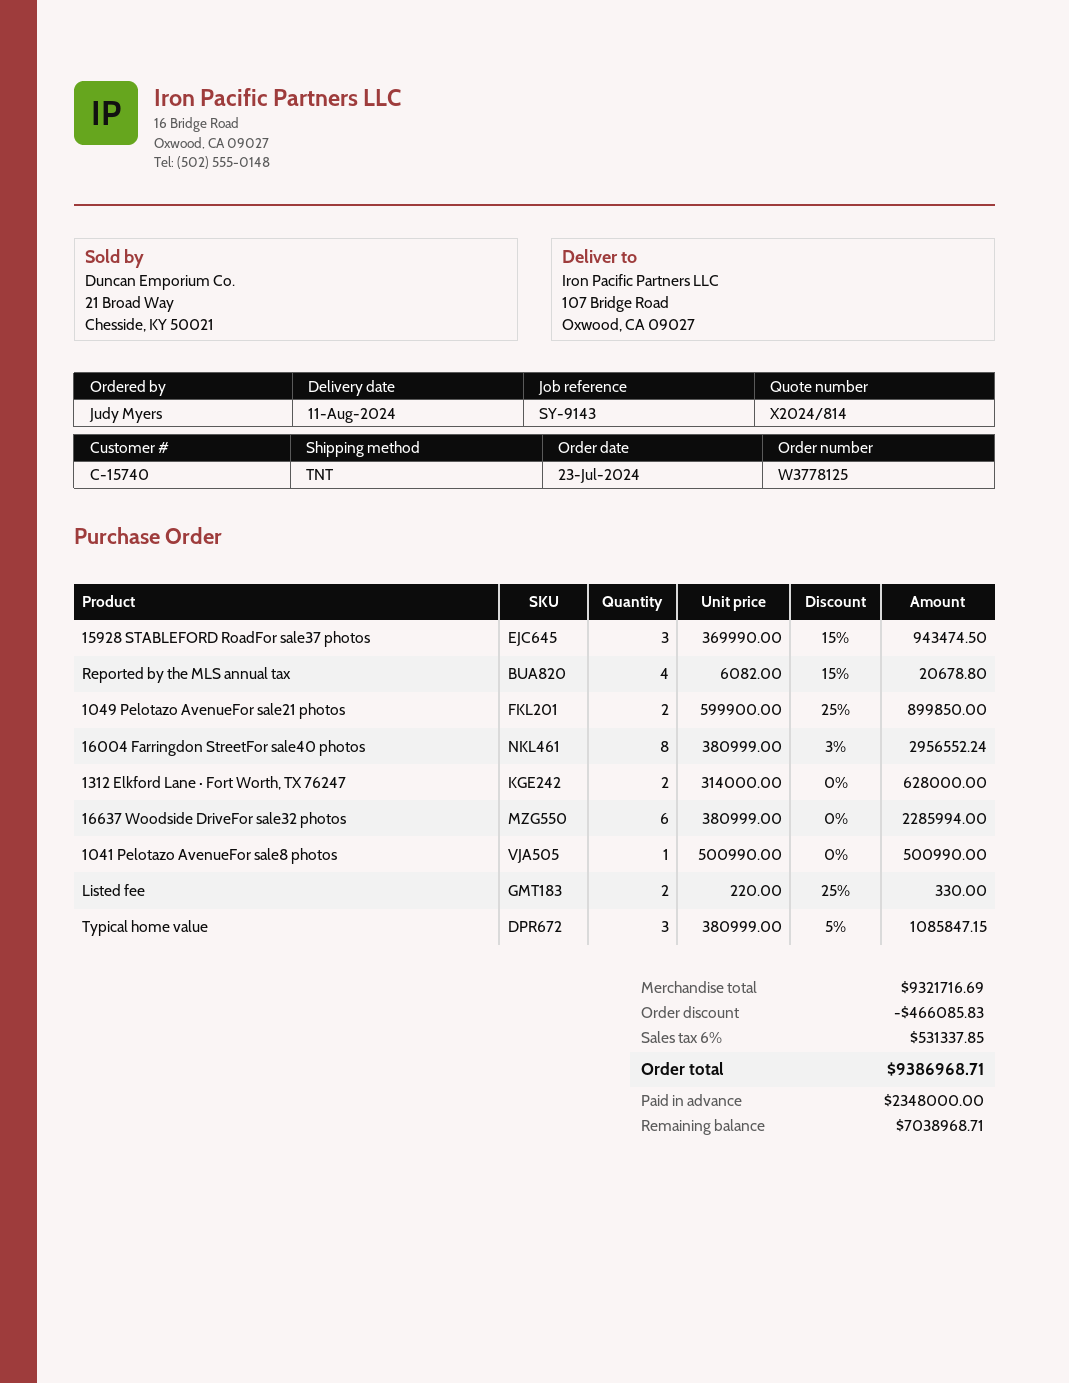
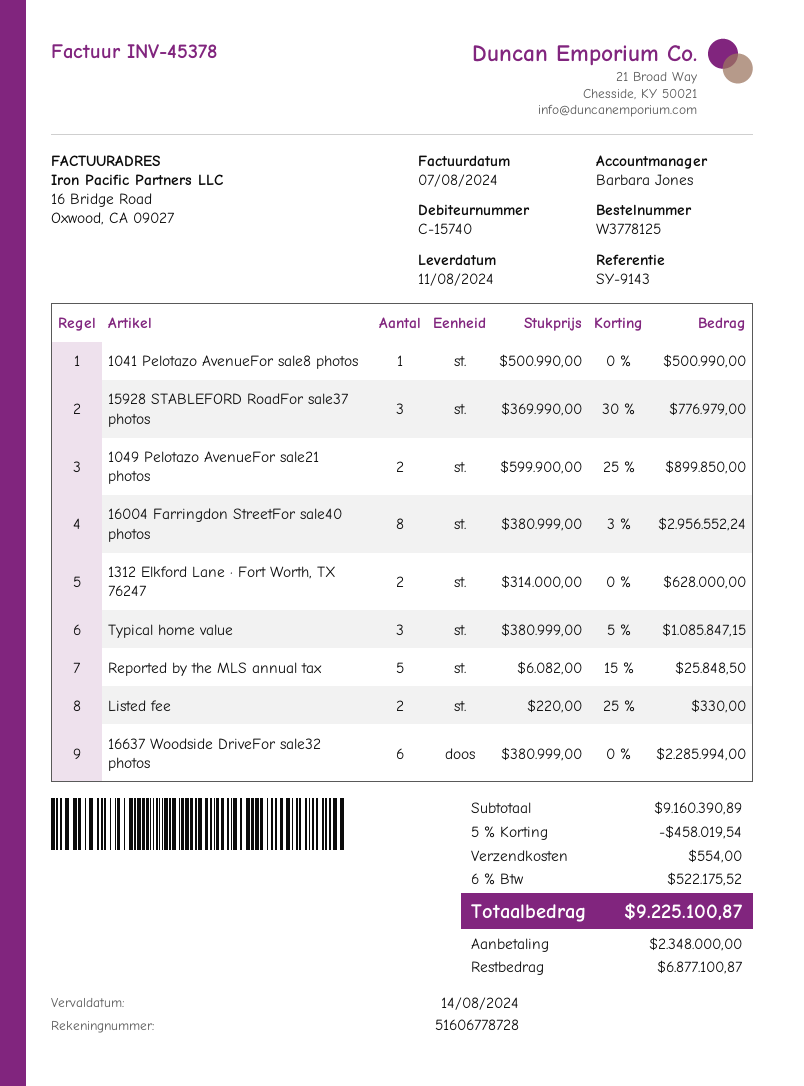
15928 STABLEFORD RoadFor sale37 photos: 3 x 369990.00 - 15% = 943474.50 -> 3 x 369990.00 - 30% = 776979.00
Reported by the MLS annual tax: 4 x 6082.00 - 15% = 20678.80 -> 5 x 6082.00 - 15% = 25848.50
subtotal: 9321716.69 -> 9160390.89
discount: 466085.83 -> 458019.54
shipping: none -> 554.00
tax: 6% = 531337.85 -> 6% = 522175.52
total: 9386968.71 -> 9225100.87
balance: 7038968.71 -> 6877100.87

